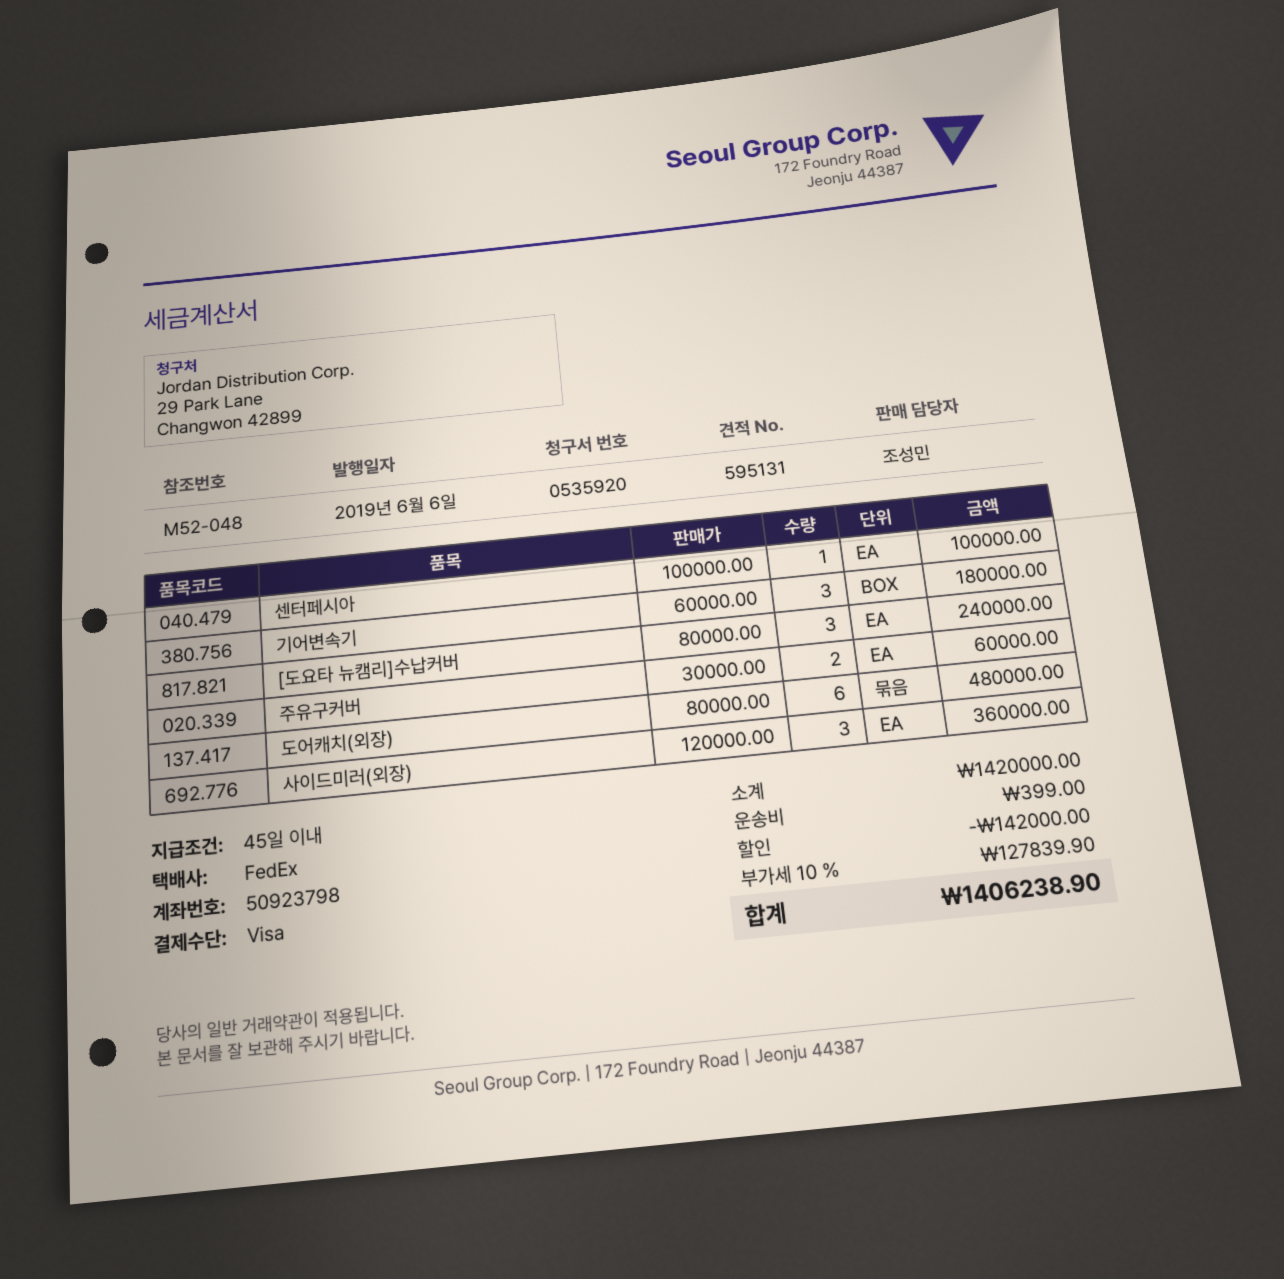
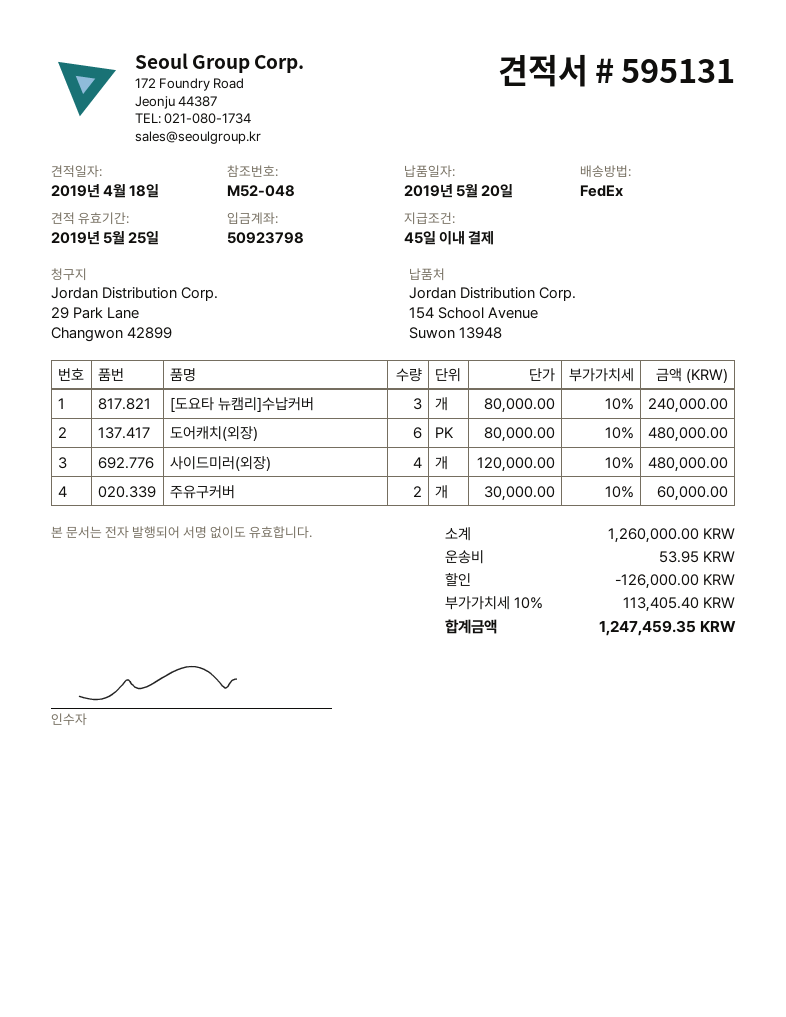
센터페시아: 1 x 100000.00 = 100000.00 -> none
기어변속기: 3 x 60000.00 = 180000.00 -> none
사이드미러(외장): 3 x 120000.00 = 360000.00 -> 4 x 120000.00 = 480000.00
subtotal: 1420000.00 -> 1260000.00
discount: 142000.00 -> 126000.00
shipping: 399.00 -> 53.95
tax: 10% = 127839.90 -> 10% = 113405.40
total: 1406238.90 -> 1247459.35

